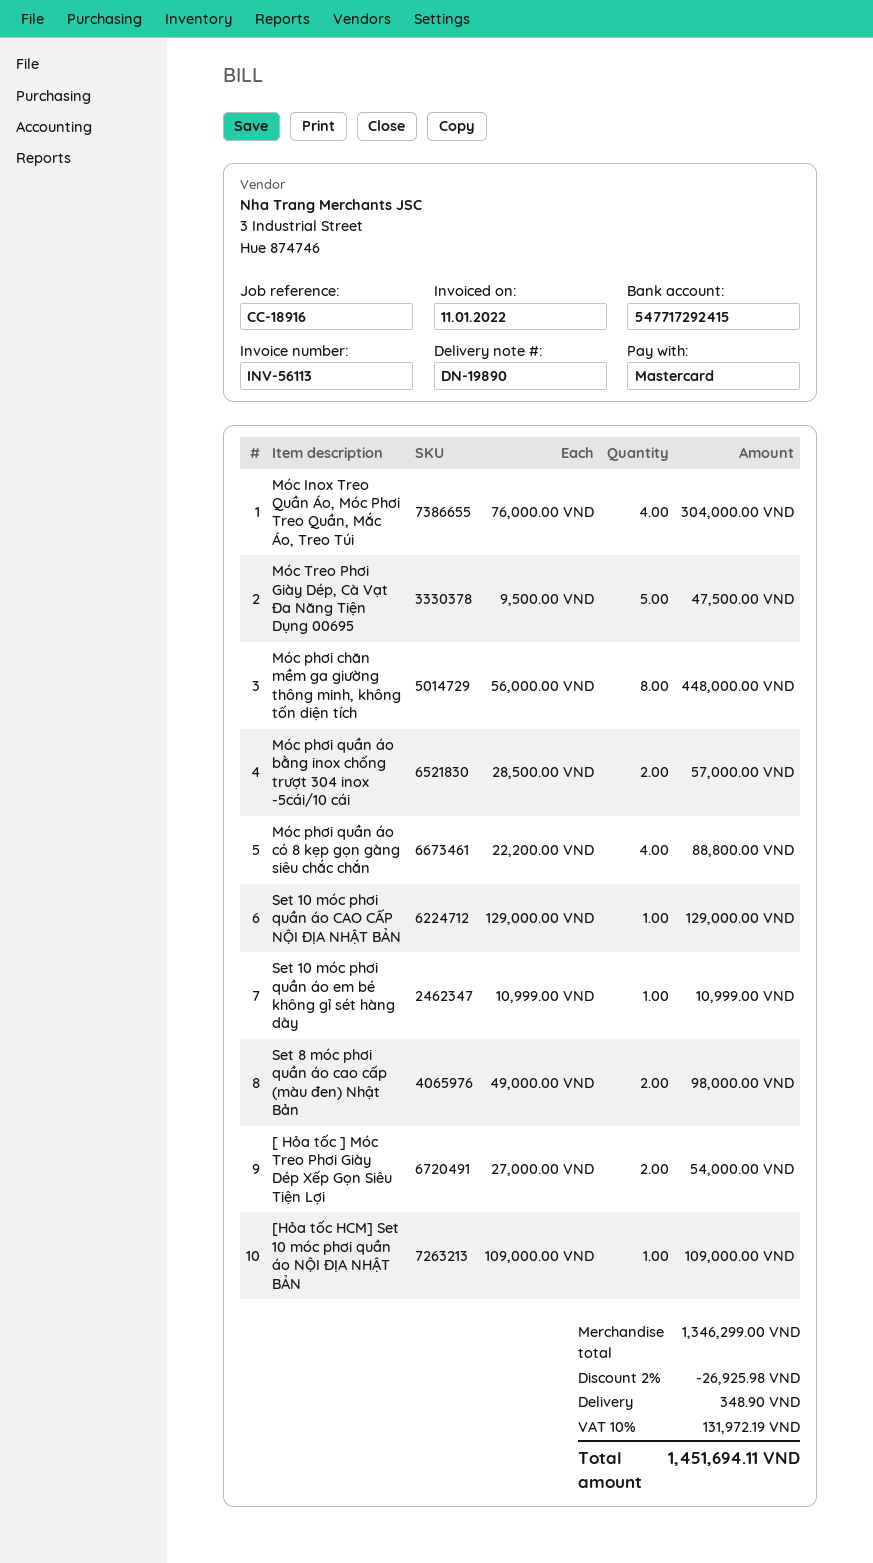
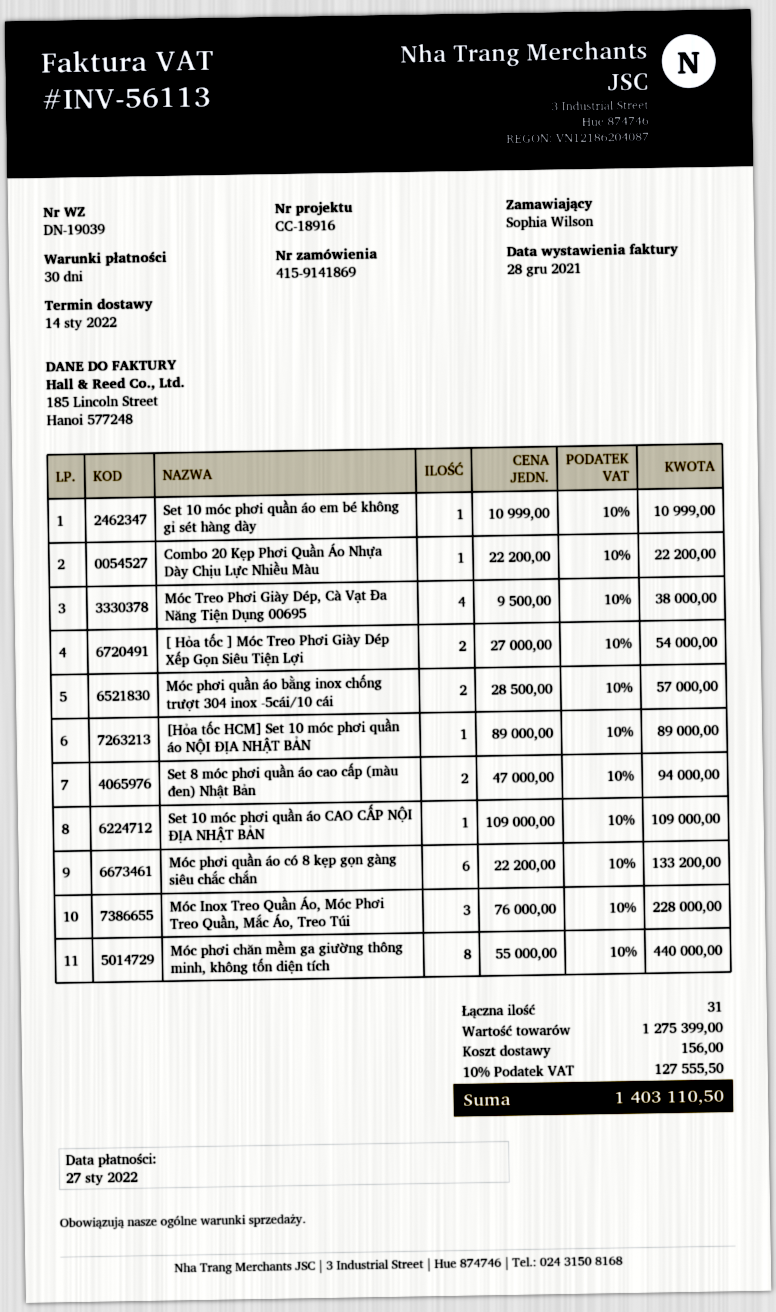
delivery note number: DN-19890 -> DN-19039
invoice date: 2022-01-11 -> 2021-12-28
Móc Inox Treo Quần Áo, Móc Phơi Treo Quần, Mắc Áo, Treo Túi: 4 x 76000.00 = 304000.00 -> 3 x 76000.00 = 228000.00
Móc Treo Phơi Giày Dép, Cà Vạt Đa Năng Tiện Dụng 00695: 5 x 9500.00 = 47500.00 -> 4 x 9500.00 = 38000.00
Móc phơi chăn mềm ga giường thông minh, không tốn diện tích: 8 x 56000.00 = 448000.00 -> 8 x 55000.00 = 440000.00
Móc phơi quần áo có 8 kẹp gọn gàng siêu chắc chắn: 4 x 22200.00 = 88800.00 -> 6 x 22200.00 = 133200.00
Set 10 móc phơi quần áo CAO CẤP NỘI ĐỊA NHẬT BẢN: 1 x 129000.00 = 129000.00 -> 1 x 109000.00 = 109000.00
Set 8 móc phơi quần áo cao cấp (màu đen) Nhật Bản: 2 x 49000.00 = 98000.00 -> 2 x 47000.00 = 94000.00
[Hỏa tốc HCM] Set 10 móc phơi quần áo NỘI ĐỊA NHẬT BẢN: 1 x 109000.00 = 109000.00 -> 1 x 89000.00 = 89000.00
Combo 20 Kẹp Phơi Quần Áo Nhựa Dày Chịu Lực Nhiều Màu: none -> 1 x 22200.00 = 22200.00
subtotal: 1346299.00 -> 1275399.00
discount: 2% = 26925.98 -> none
shipping: 348.90 -> 156.00
tax: 10% = 131972.19 -> 10% = 127555.50
total: 1451694.11 -> 1403110.50

